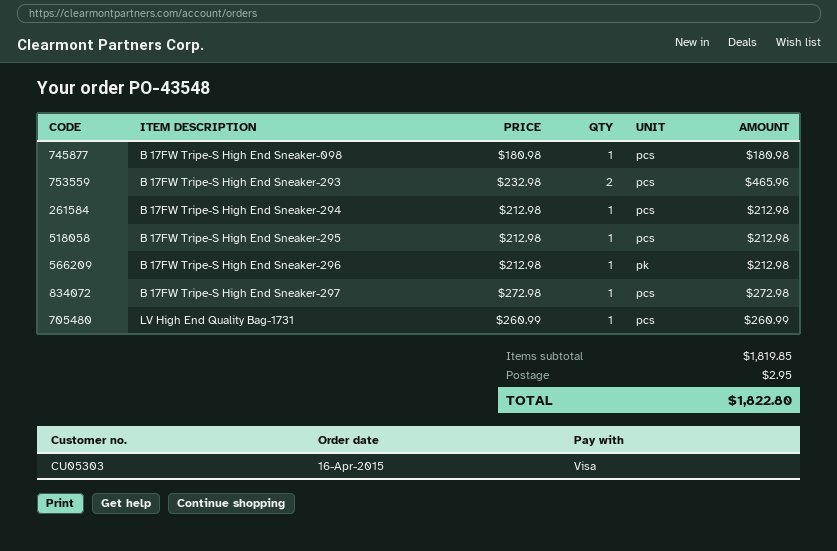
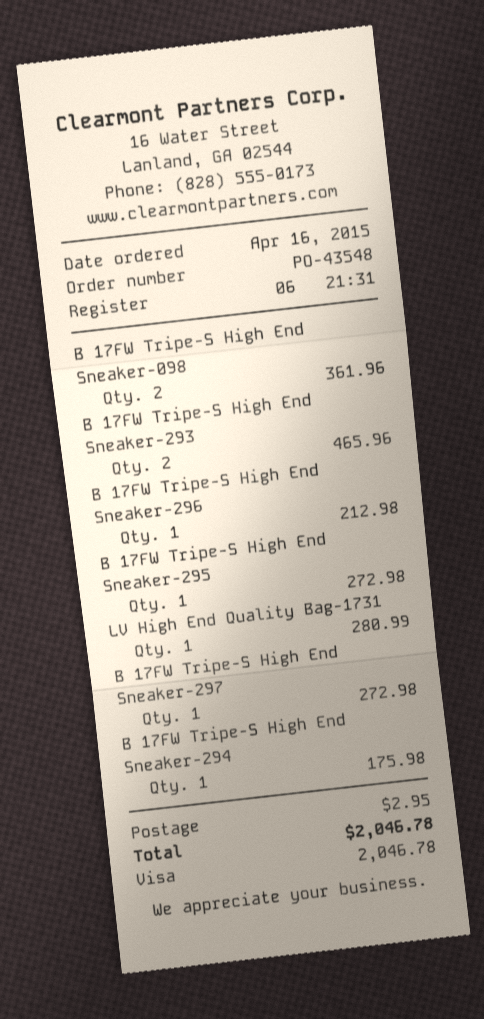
B 17FW Tripe-S High End Sneaker-098: 1 for 180.98 -> 2 for 361.96
B 17FW Tripe-S High End Sneaker-294: 1 for 212.98 -> 1 for 175.98
B 17FW Tripe-S High End Sneaker-295: 1 for 212.98 -> 1 for 272.98
LV High End Quality Bag-1731: 1 for 260.99 -> 1 for 280.99
total: 1822.80 -> 2046.78

